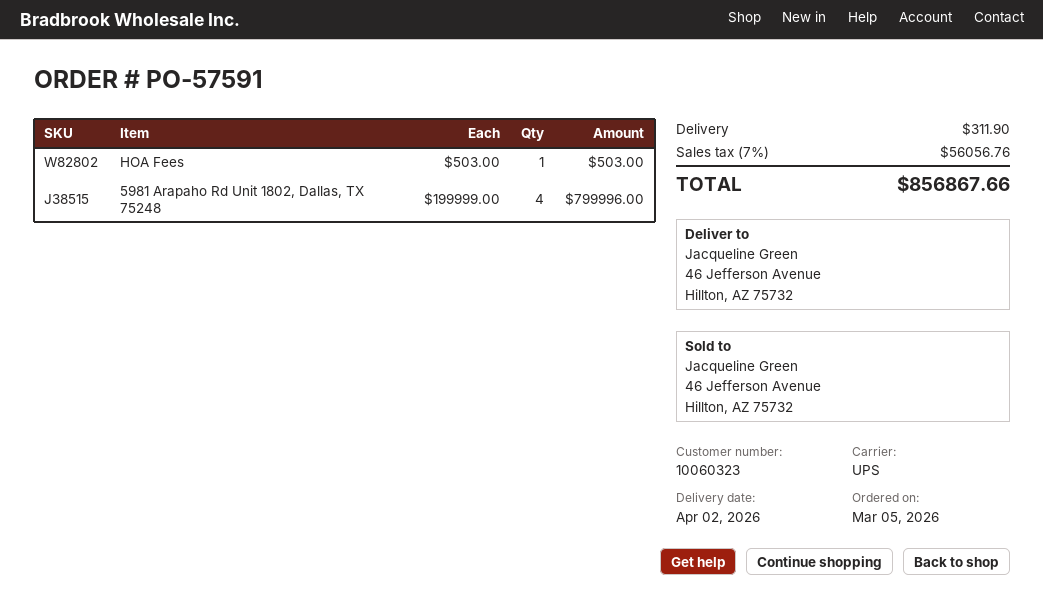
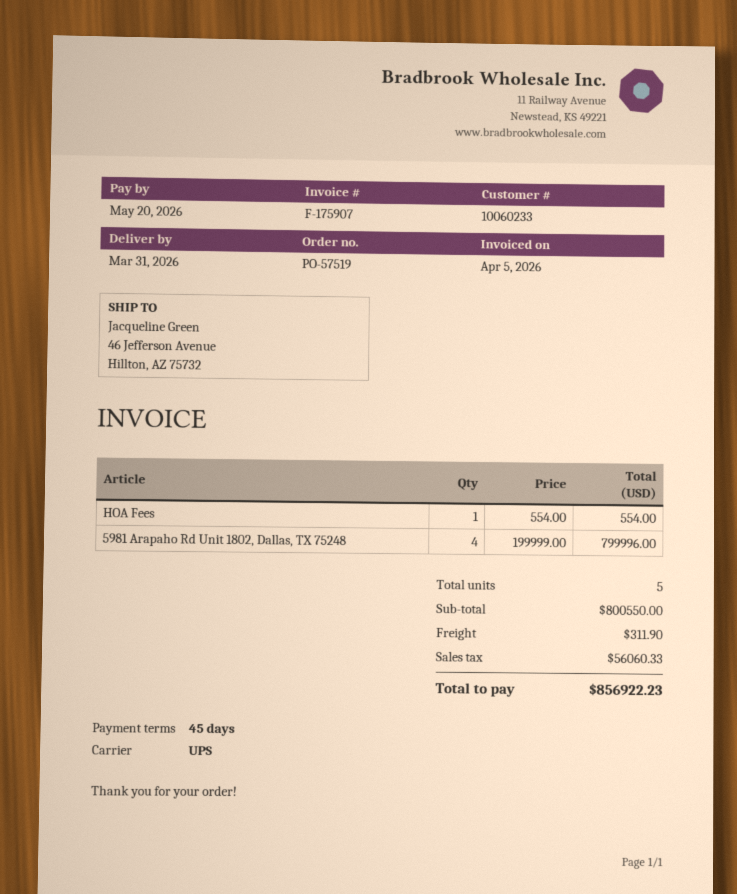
order number: PO-57591 -> PO-57519
delivery date: 2026-04-02 -> 2026-03-31
customer number: 10060323 -> 10060233
HOA Fees: 1 x 503.00 = 503.00 -> 1 x 554.00 = 554.00
tax: 56056.76 -> 56060.33
total: 856867.66 -> 856922.23

